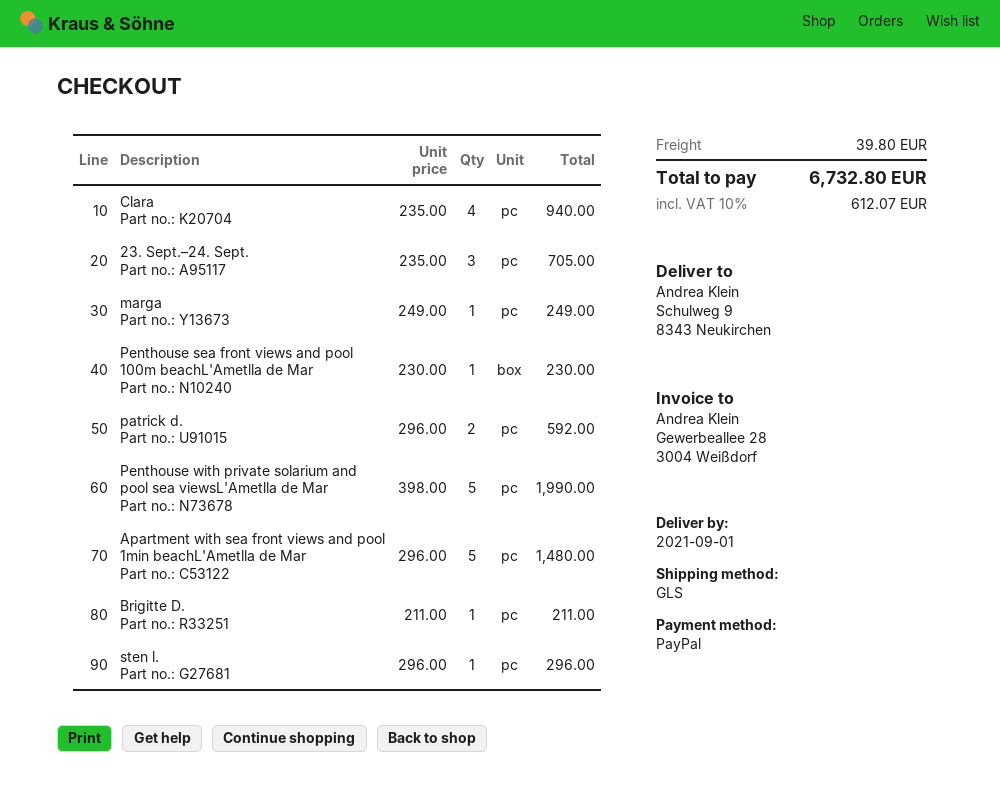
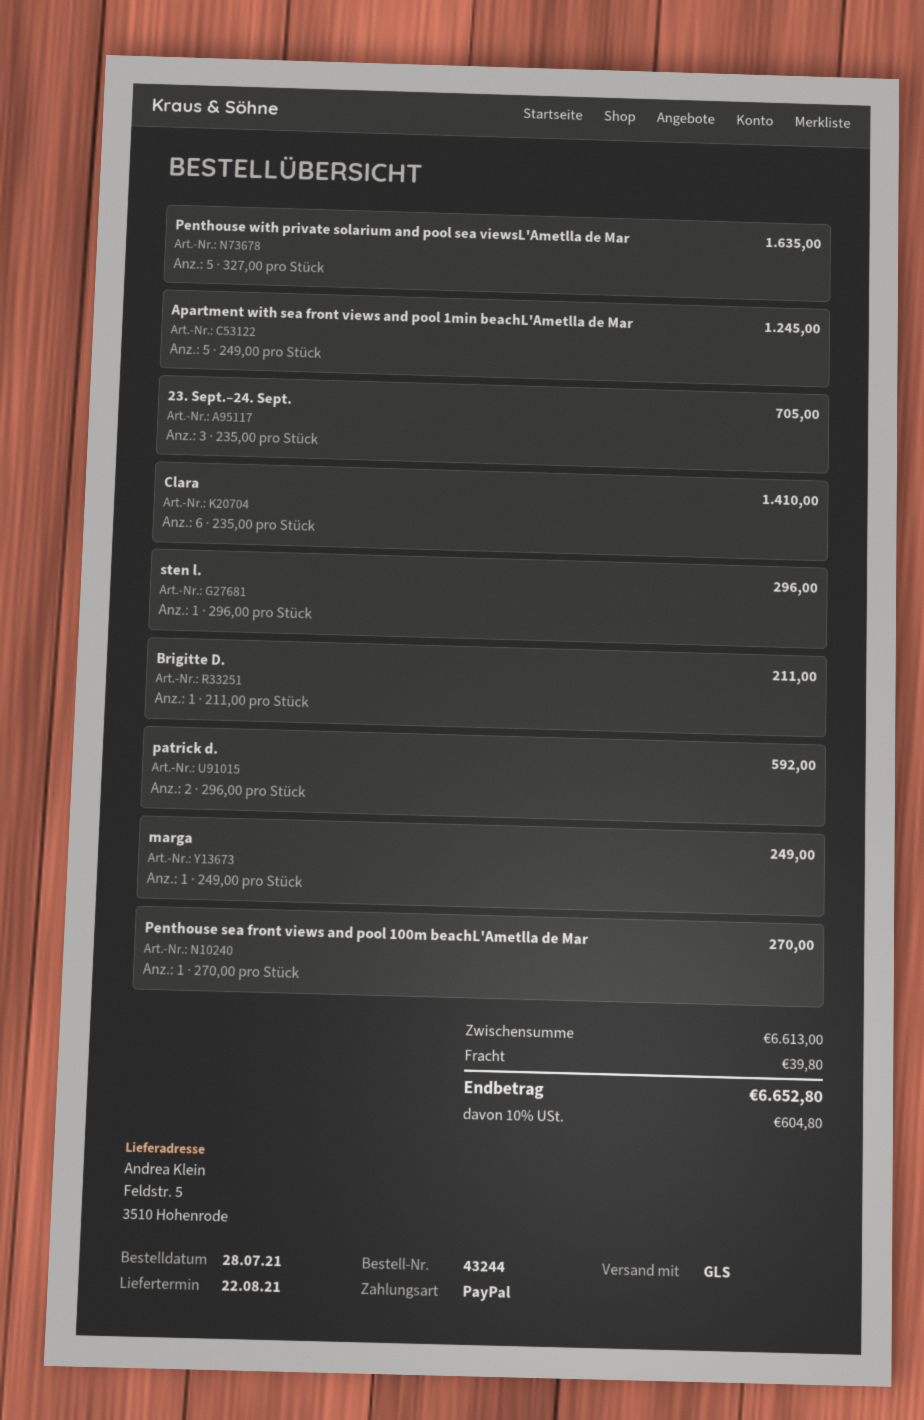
delivery date: 2021-09-01 -> 2021-08-22
ship to: Schulweg 9, 8343 Neukirchen -> Feldstr. 5, 3510 Hohenrode
Clara: 4 x 235.00 = 940.00 -> 6 x 235.00 = 1410.00
Penthouse sea front views and pool 100m beachL'Ametlla de Mar: 1 x 230.00 = 230.00 -> 1 x 270.00 = 270.00
Penthouse with private solarium and pool sea viewsL'Ametlla de Mar: 5 x 398.00 = 1990.00 -> 5 x 327.00 = 1635.00
Apartment with sea front views and pool 1min beachL'Ametlla de Mar: 5 x 296.00 = 1480.00 -> 5 x 249.00 = 1245.00
tax: 10% = 612.07 -> 10% = 604.80
total: 6732.80 -> 6652.80

